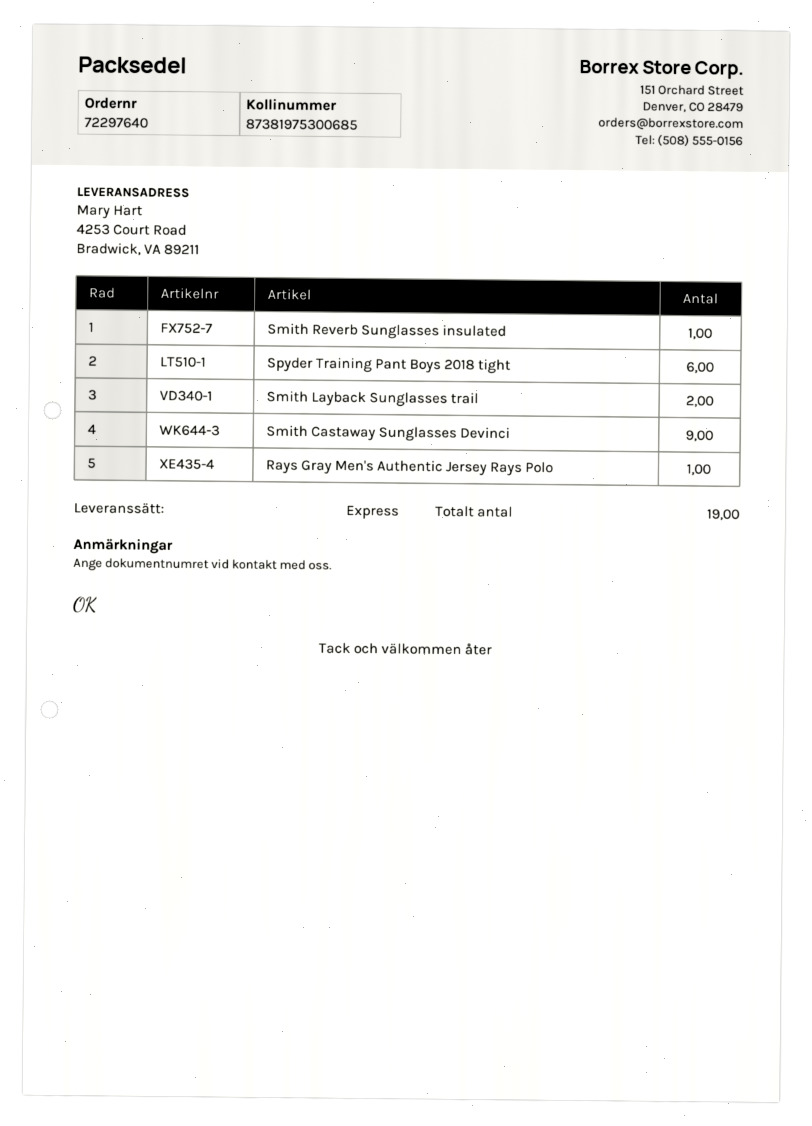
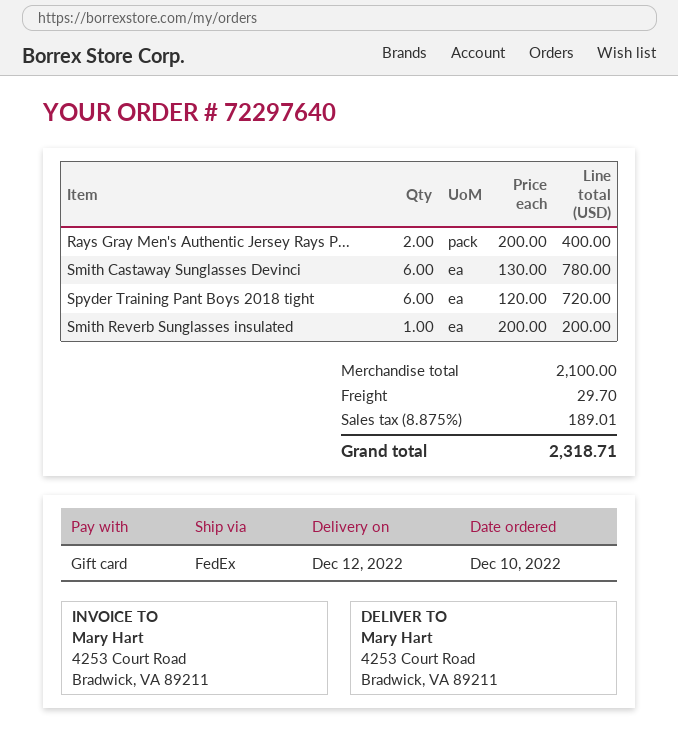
shipping method: express -> FedEx
Smith Layback Sunglasses trail: 2 -> none
Smith Castaway Sunglasses Devinci: 9 -> 6
Rays Gray Men's Authentic Jersey Rays Polo: 1 -> 2

